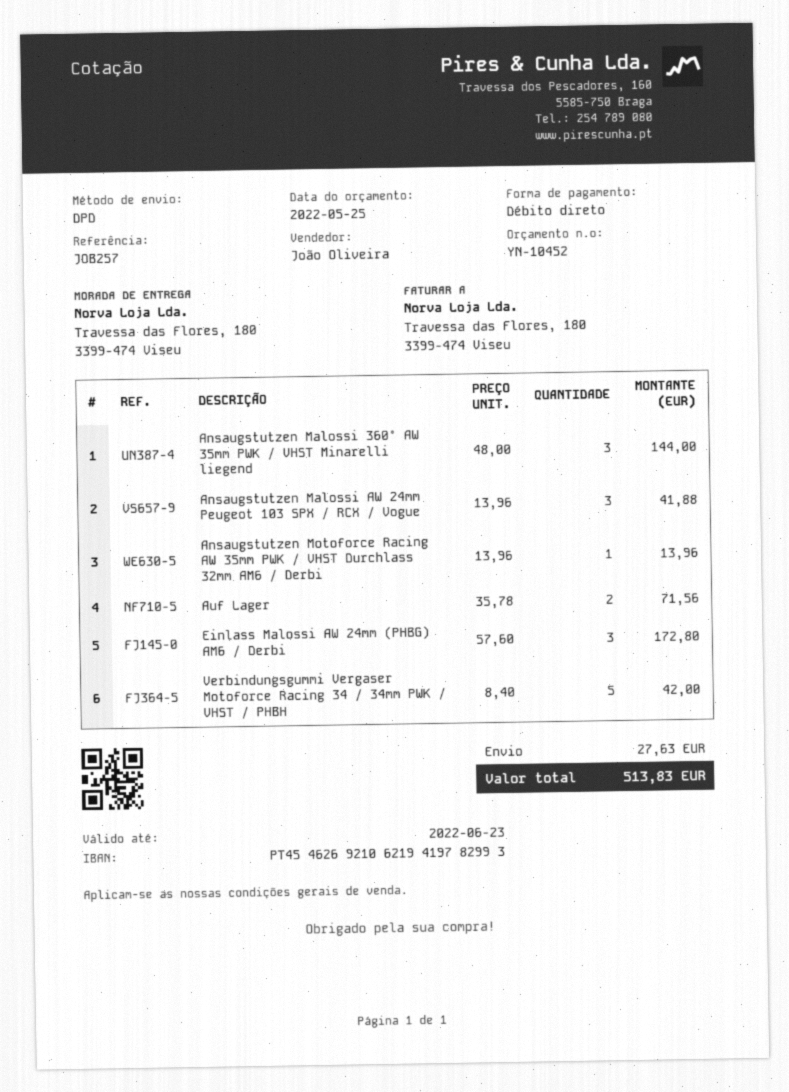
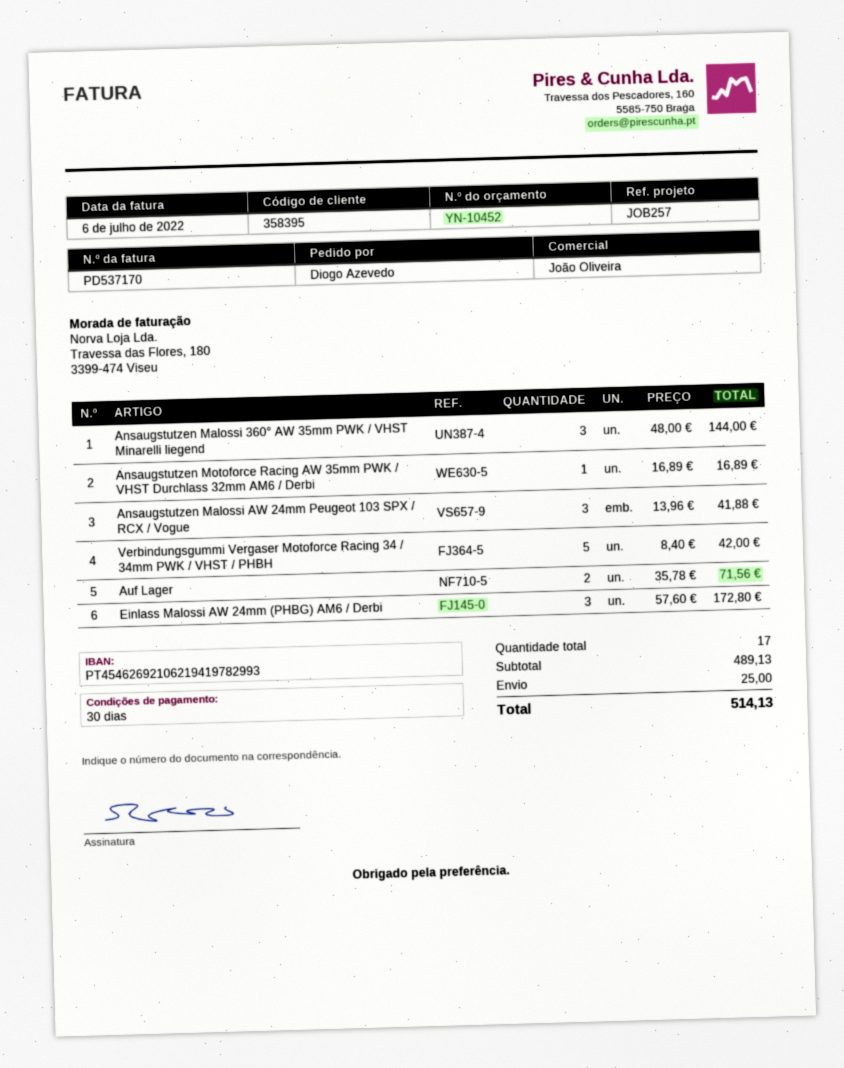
Ansaugstutzen Motoforce Racing AW 35mm PWK / VHST Durchlass 32mm AM6 / Derbi: 1 x 13.96 = 13.96 -> 1 x 16.89 = 16.89
shipping: 27.63 -> 25.00
total: 513.83 -> 514.13

